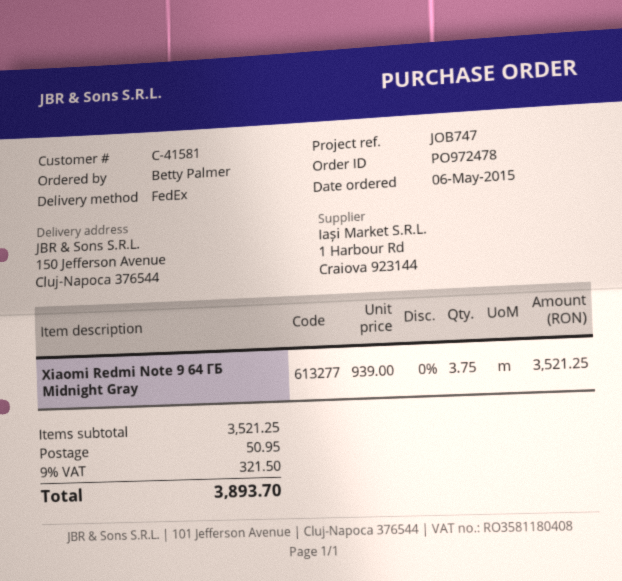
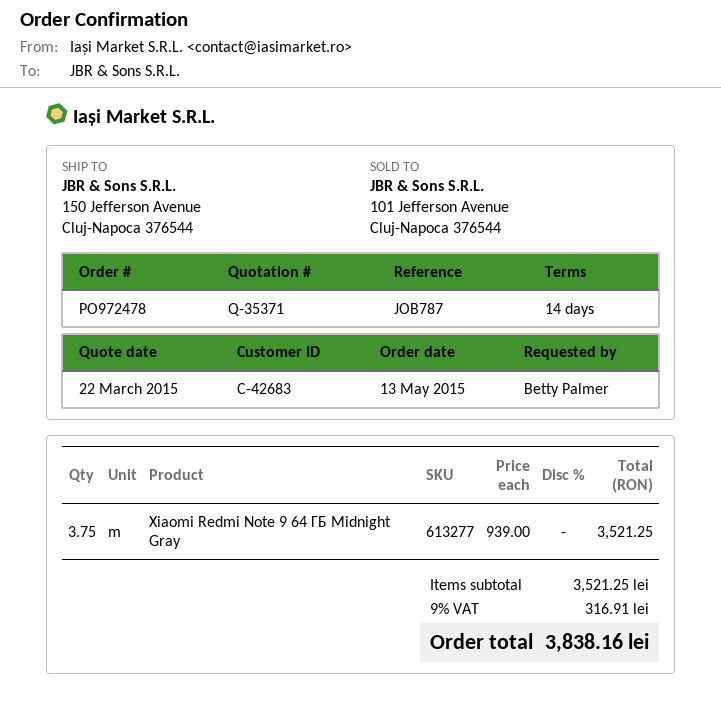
order date: 2015-05-06 -> 2015-05-13
customer number: C-41581 -> C-42683
reference: JOB747 -> JOB787
shipping: 50.95 -> none
tax: 9% = 321.50 -> 9% = 316.91
total: 3893.70 -> 3838.16

